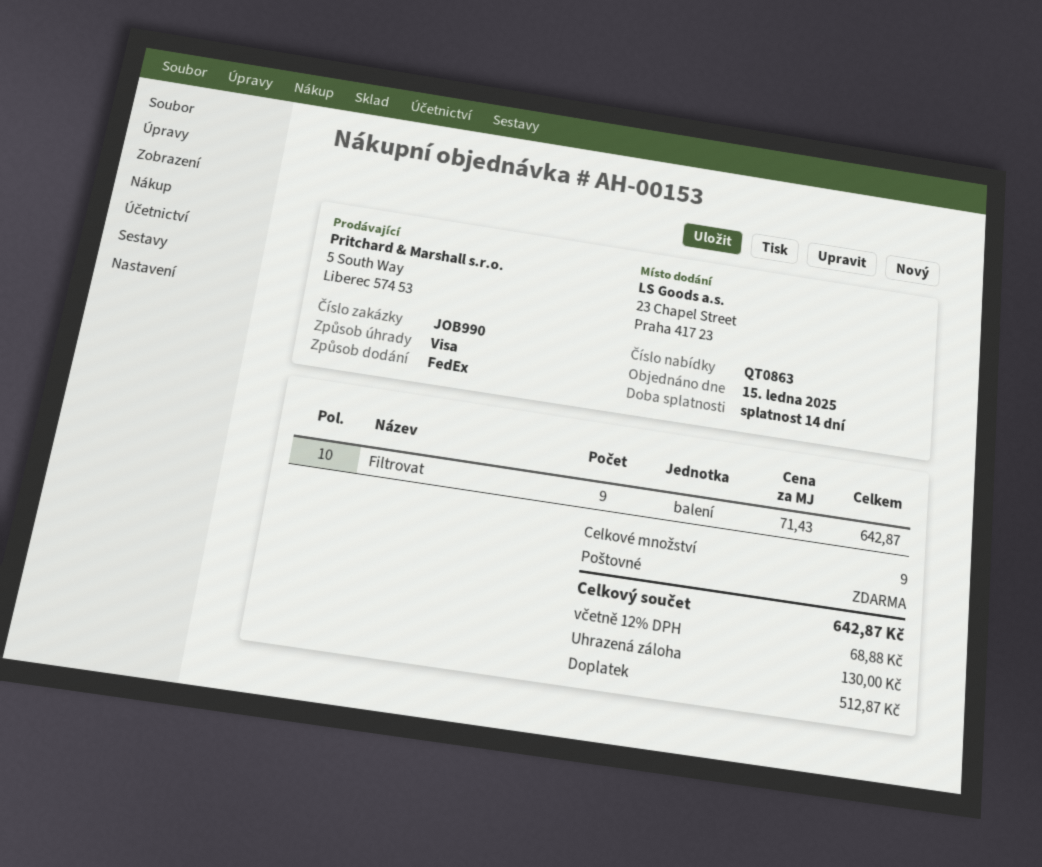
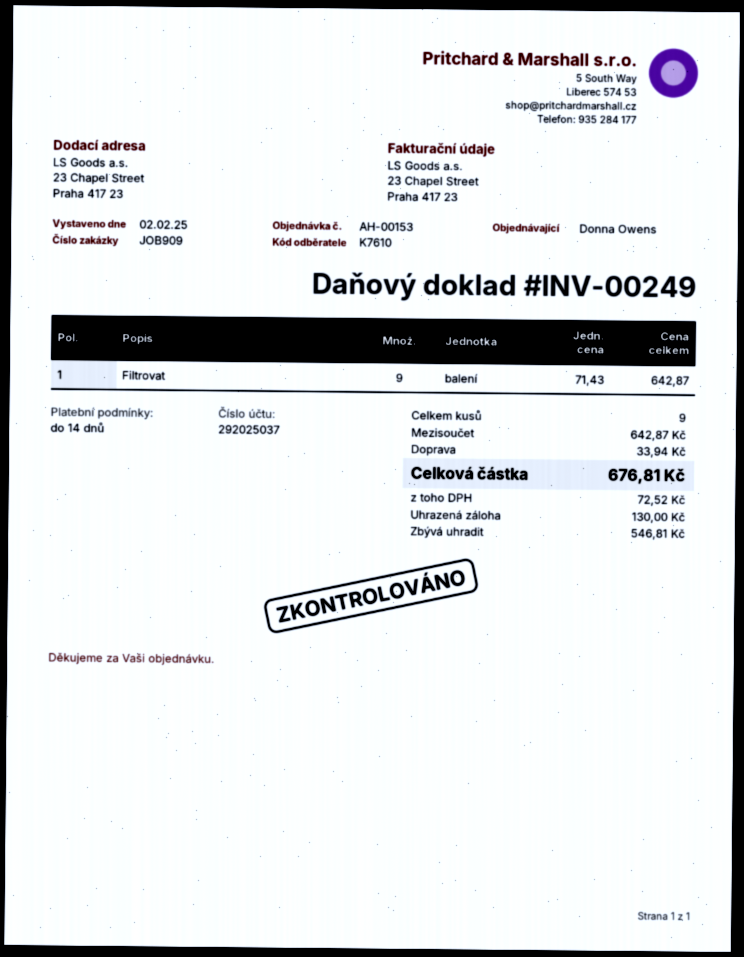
reference: JOB990 -> JOB909
shipping: 0.00 -> 33.94
tax: 68.88 -> 72.52
total: 642.87 -> 676.81
balance: 512.87 -> 546.81

